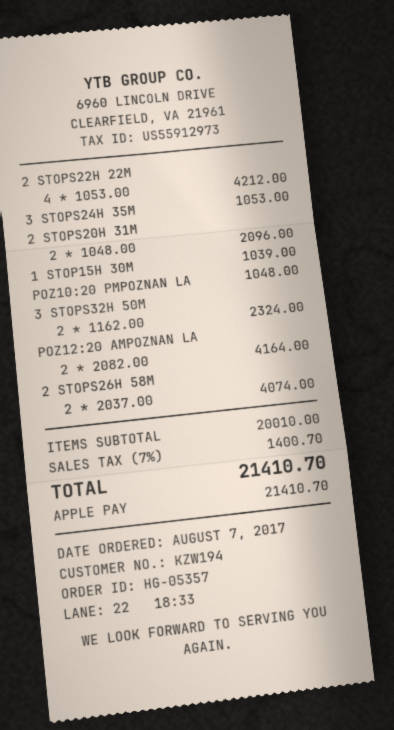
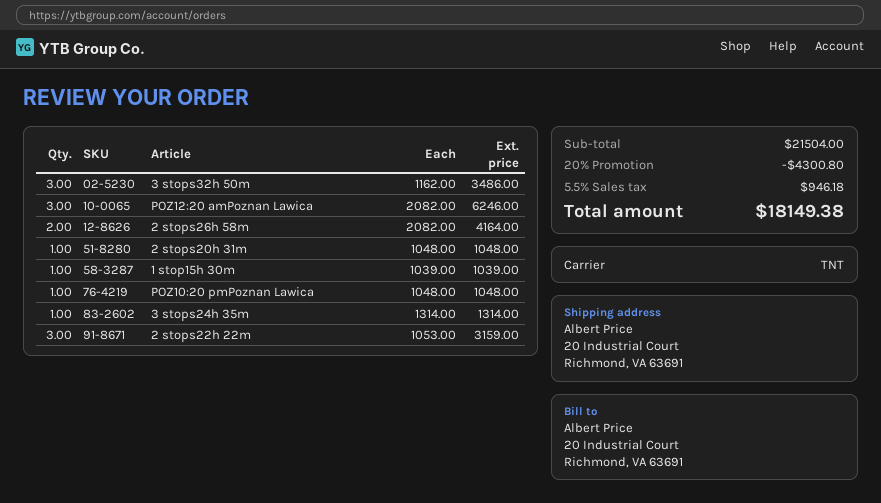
2 STOPS22H 22M: 4 x 1053.00 = 4212.00 -> 3 x 1053.00 = 3159.00
3 STOPS24H 35M: 1 x 1053.00 = 1053.00 -> 1 x 1314.00 = 1314.00
2 STOPS20H 31M: 2 x 1048.00 = 2096.00 -> 1 x 1048.00 = 1048.00
3 STOPS32H 50M: 2 x 1162.00 = 2324.00 -> 3 x 1162.00 = 3486.00
POZ12:20 AMPOZNAN LA: 2 x 2082.00 = 4164.00 -> 3 x 2082.00 = 6246.00
2 STOPS26H 58M: 2 x 2037.00 = 4074.00 -> 2 x 2082.00 = 4164.00
subtotal: 20010.00 -> 21504.00
discount: none -> 20% = 4300.80
tax: 7% = 1400.70 -> 5.5% = 946.18
total: 21410.70 -> 18149.38

